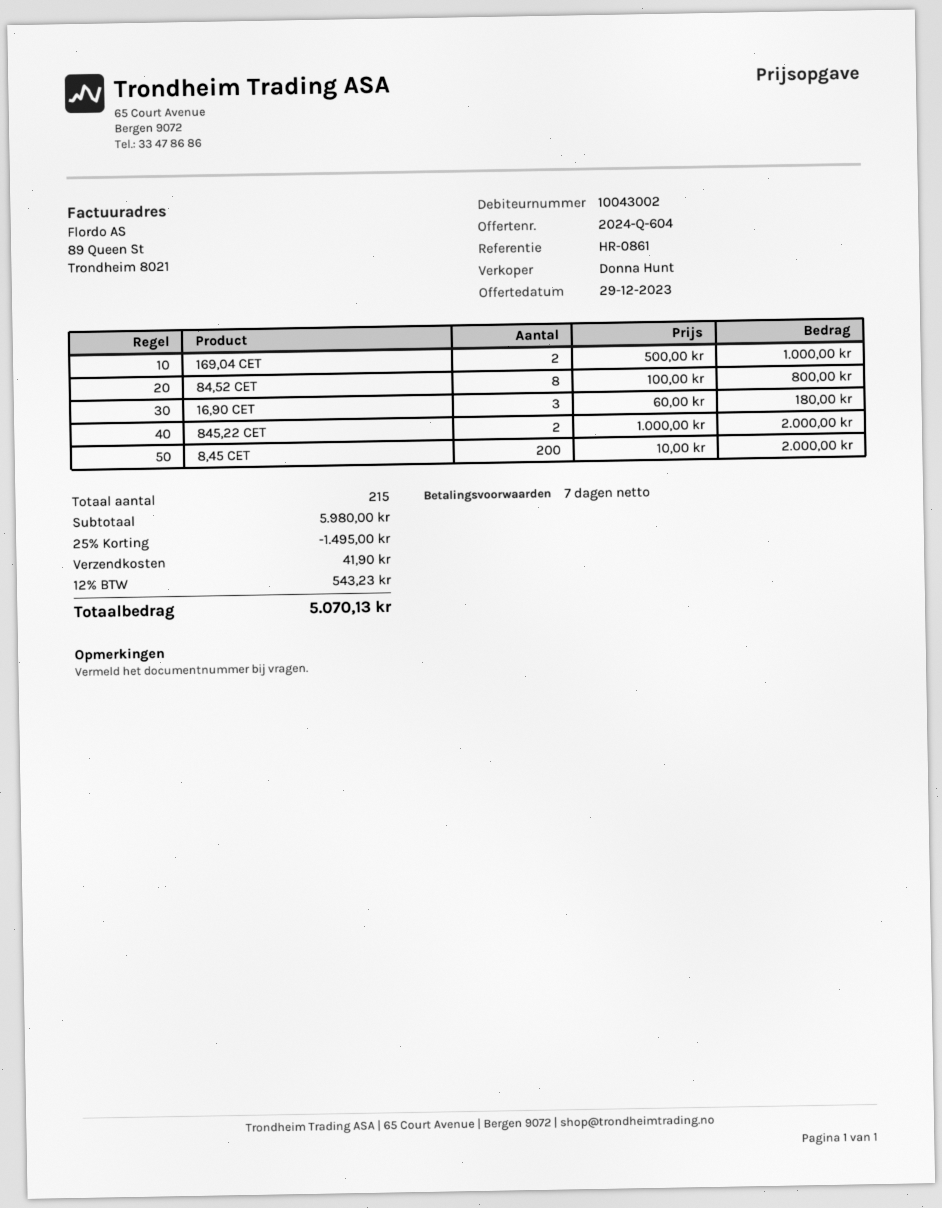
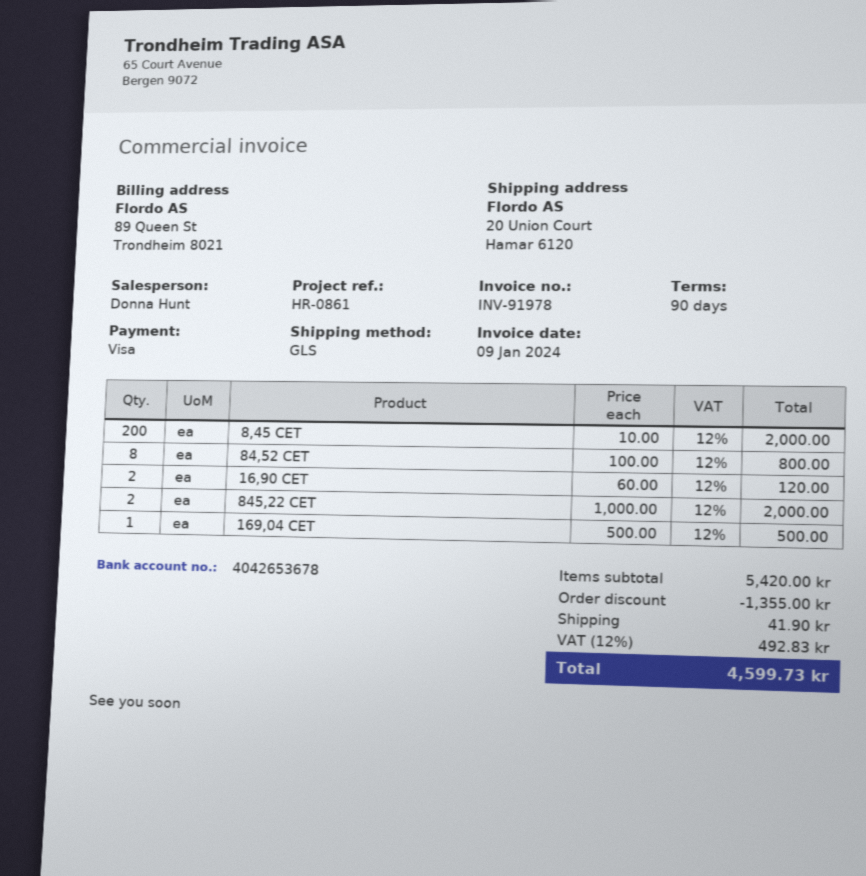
payment terms: 7 days -> 90 days
169,04 CET: 2 x 500.00 = 1000.00 -> 1 x 500.00 = 500.00
16,90 CET: 3 x 60.00 = 180.00 -> 2 x 60.00 = 120.00
subtotal: 5980.00 -> 5420.00
discount: 1495.00 -> 1355.00
tax: 12% = 543.23 -> 12% = 492.83
total: 5070.13 -> 4599.73

